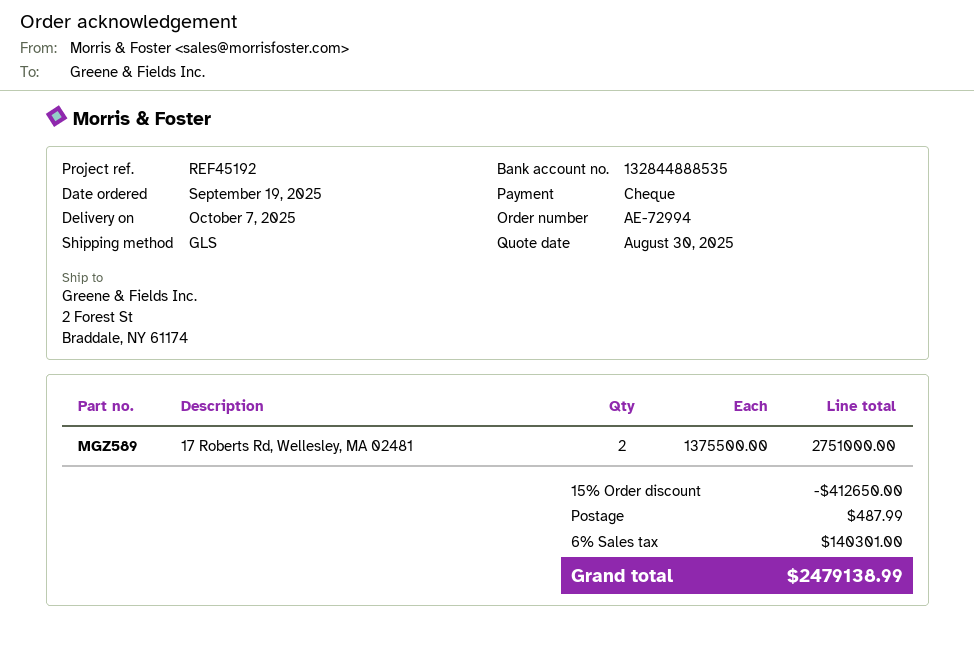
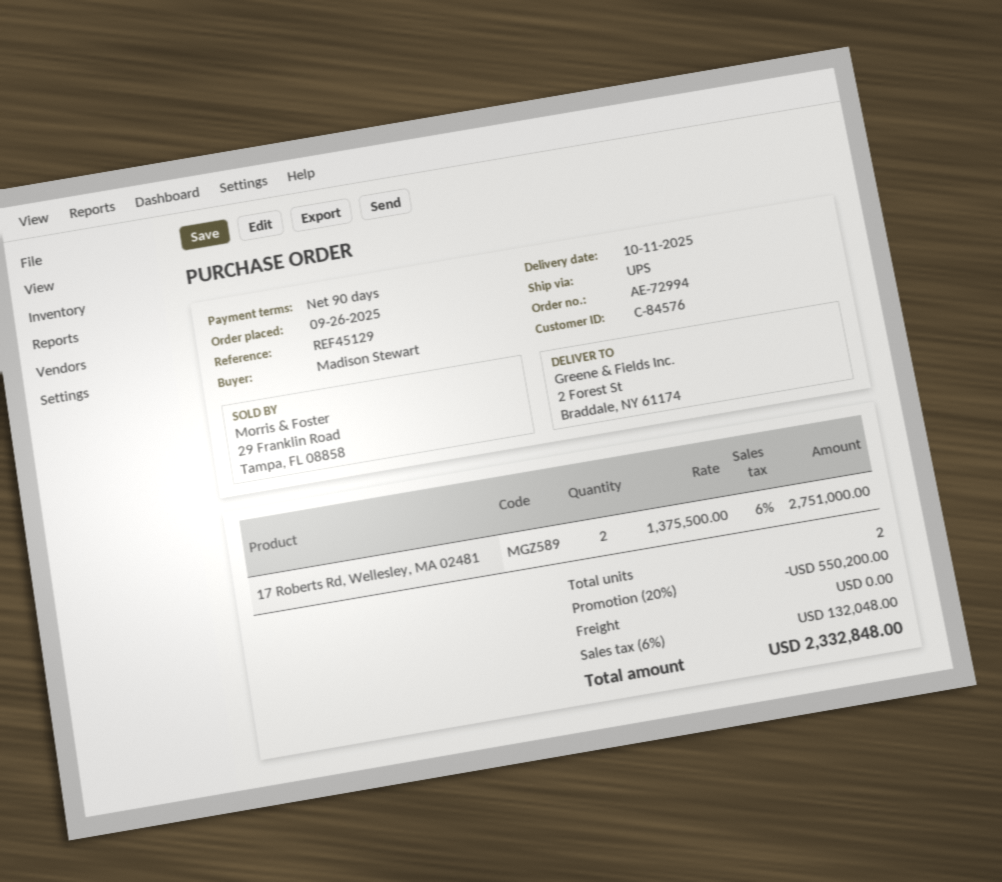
order date: 2025-09-19 -> 2025-09-26
delivery date: 2025-10-07 -> 2025-10-11
reference: REF45192 -> REF45129
shipping method: GLS -> UPS
discount: 15% = 412650.00 -> 20% = 550200.00
shipping: 487.99 -> 0.00
tax: 6% = 140301.00 -> 6% = 132048.00
total: 2479138.99 -> 2332848.00

